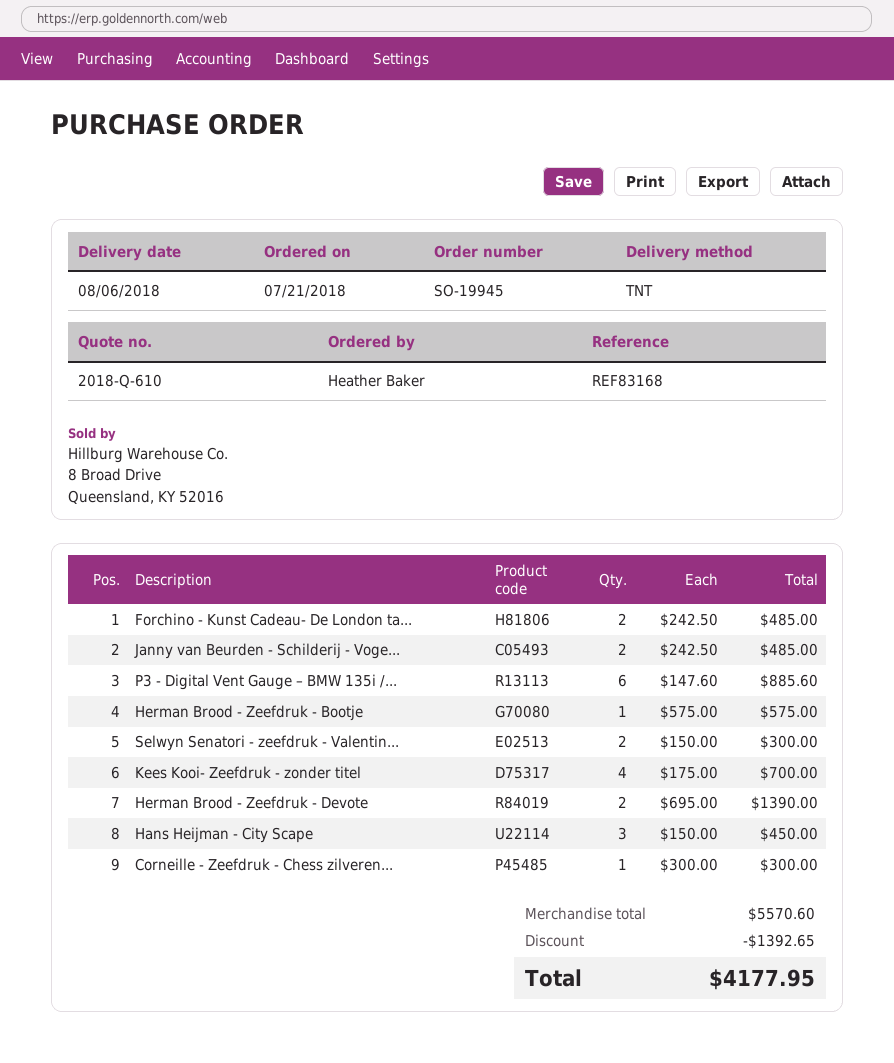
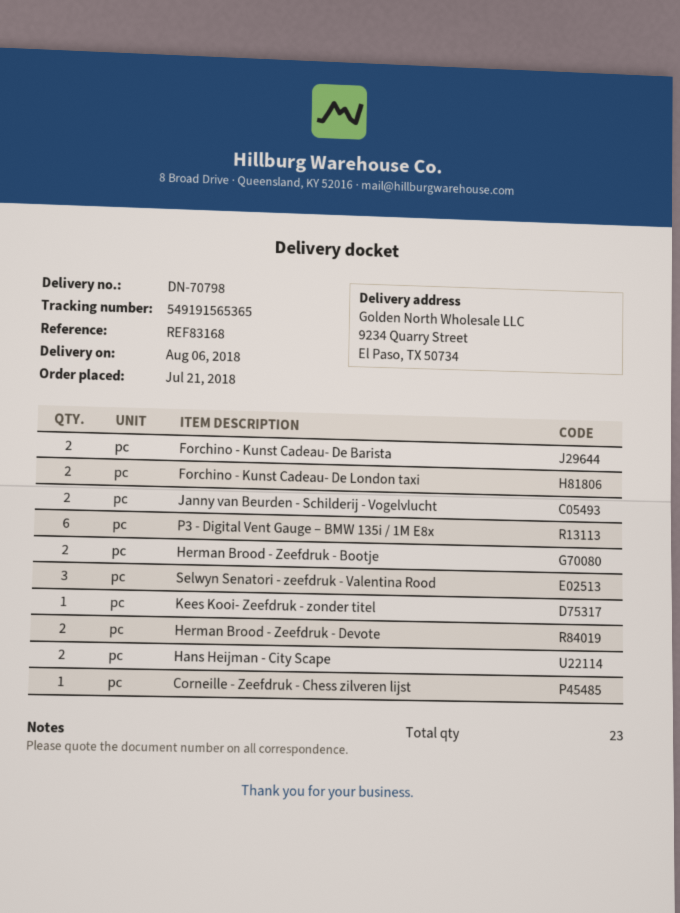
Herman Brood - Zeefdruk - Bootje: 1 -> 2
Selwyn Senatori - zeefdruk - Valentin...: 2 -> 3
Kees Kooi- Zeefdruk - zonder titel: 4 -> 1
Hans Heijman - City Scape: 3 -> 2
Forchino - Kunst Cadeau- De Barista: none -> 2

